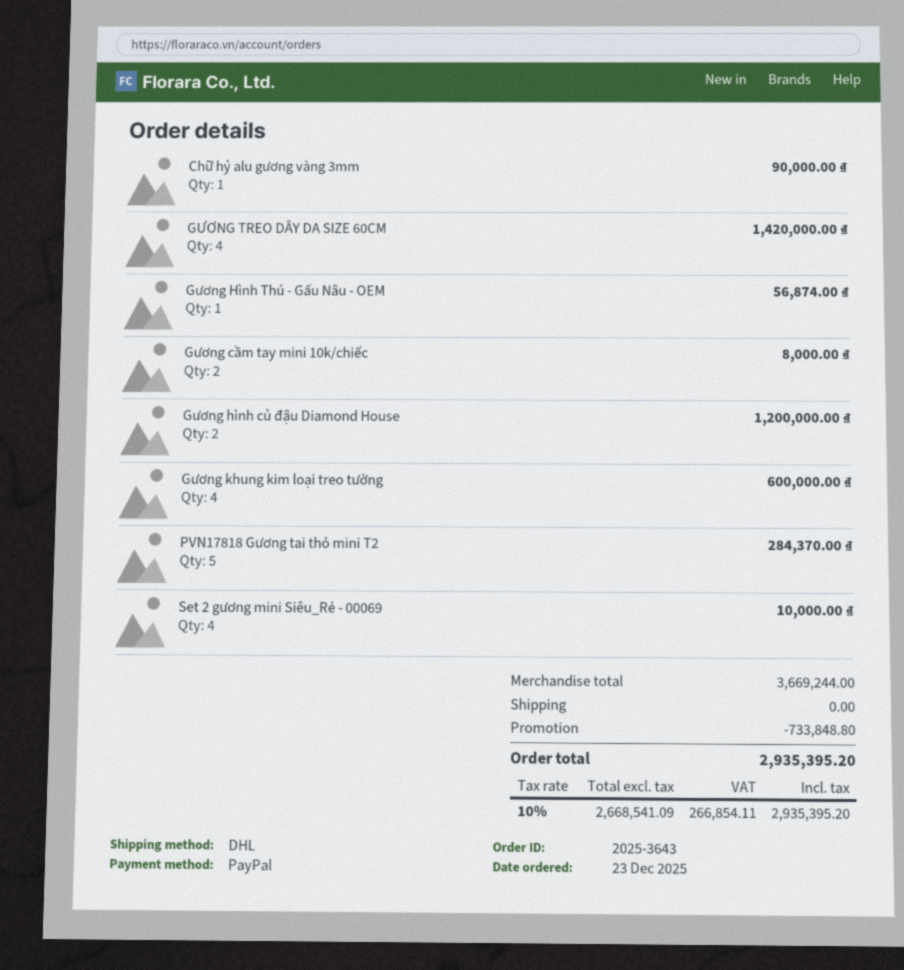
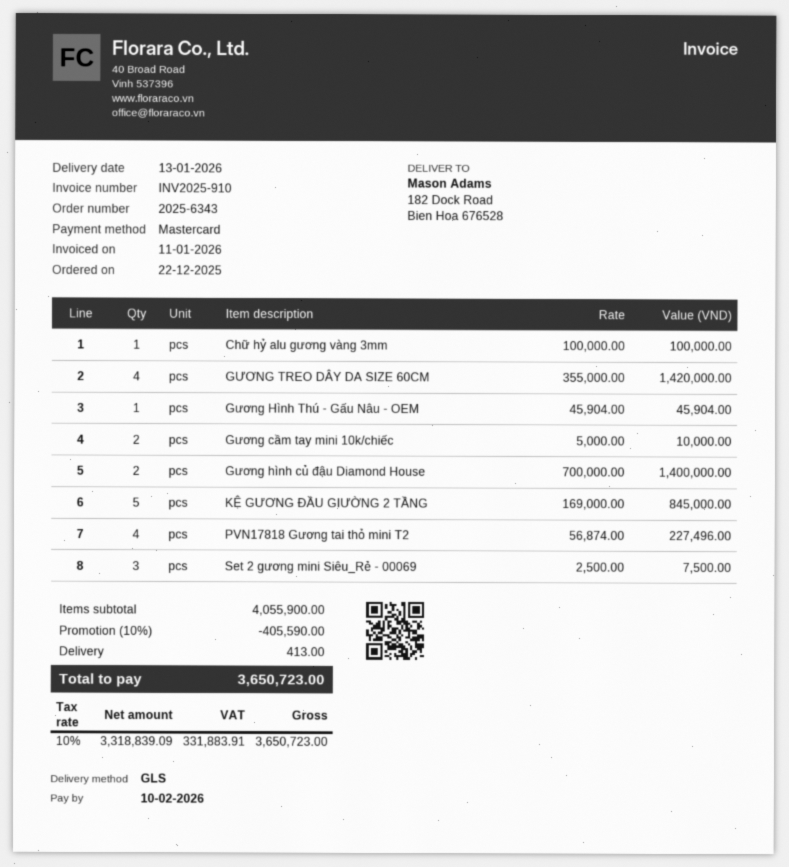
order number: 2025-3643 -> 2025-6343
order date: 2025-12-23 -> 2025-12-22
payment method: PayPal -> Mastercard
shipping method: DHL -> GLS
Chữ hỷ alu gương vàng 3mm: 1 for 90000.00 -> 1 for 100000.00
Gương Hình Thú - Gấu Nâu - OEM: 1 for 56874.00 -> 1 for 45904.00
Gương cầm tay mini 10k/chiếc: 2 for 8000.00 -> 2 for 10000.00
Gương hình củ đậu Diamond House: 2 for 1200000.00 -> 2 for 1400000.00
Gương khung kim loại treo tường: 4 for 600000.00 -> none
PVN17818 Gương tai thỏ mini T2: 5 for 284370.00 -> 4 for 227496.00
Set 2 gương mini Siêu_Rẻ - 00069: 4 for 10000.00 -> 3 for 7500.00
KỆ GƯƠNG ĐẦU GIƯỜNG 2 TẦNG: none -> 5 for 845000.00
subtotal: 3669244.00 -> 4055900.00
discount: 733848.80 -> 405590.00
shipping: 0.00 -> 413.00
net: 2668541.09 -> 3318839.09
tax: 10% = 266854.11 -> 10% = 331883.91
total: 2935395.20 -> 3650723.00

